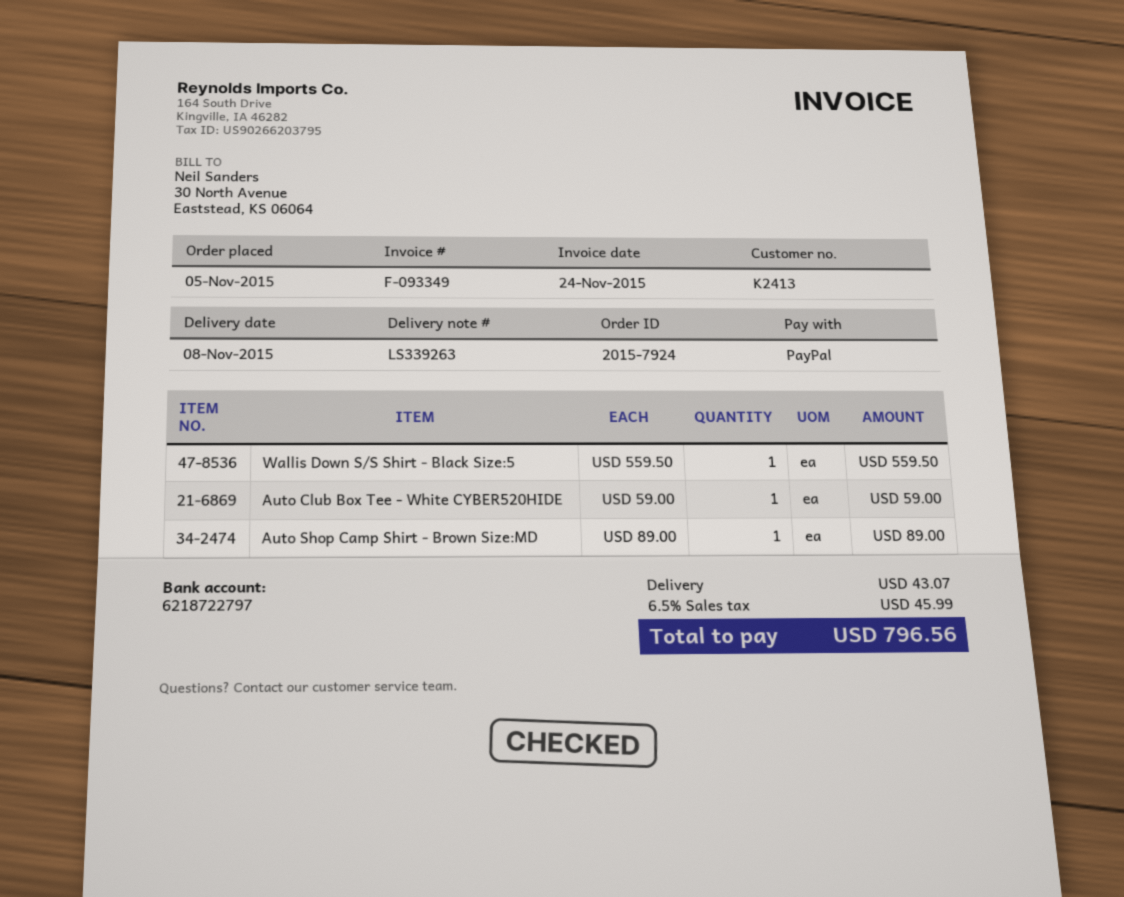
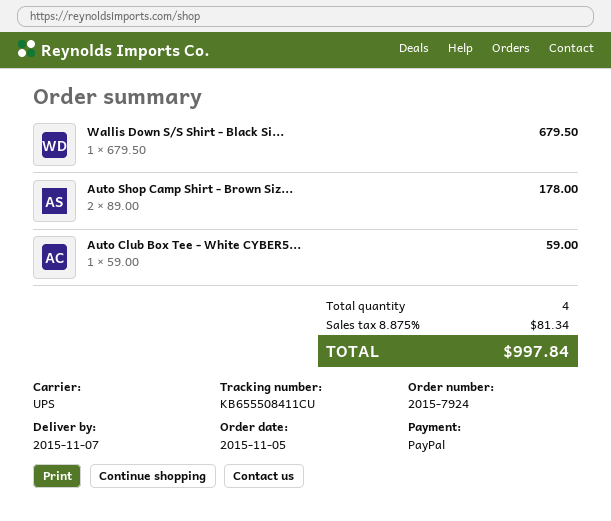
delivery date: 2015-11-08 -> 2015-11-07
Wallis Down S/S Shirt - Black Size:5: 1 x 559.50 = 559.50 -> 1 x 679.50 = 679.50
Auto Shop Camp Shirt - Brown Size:MD: 1 x 89.00 = 89.00 -> 2 x 89.00 = 178.00
shipping: 43.07 -> none
tax: 6.5% = 45.99 -> 8.875% = 81.34
total: 796.56 -> 997.84

